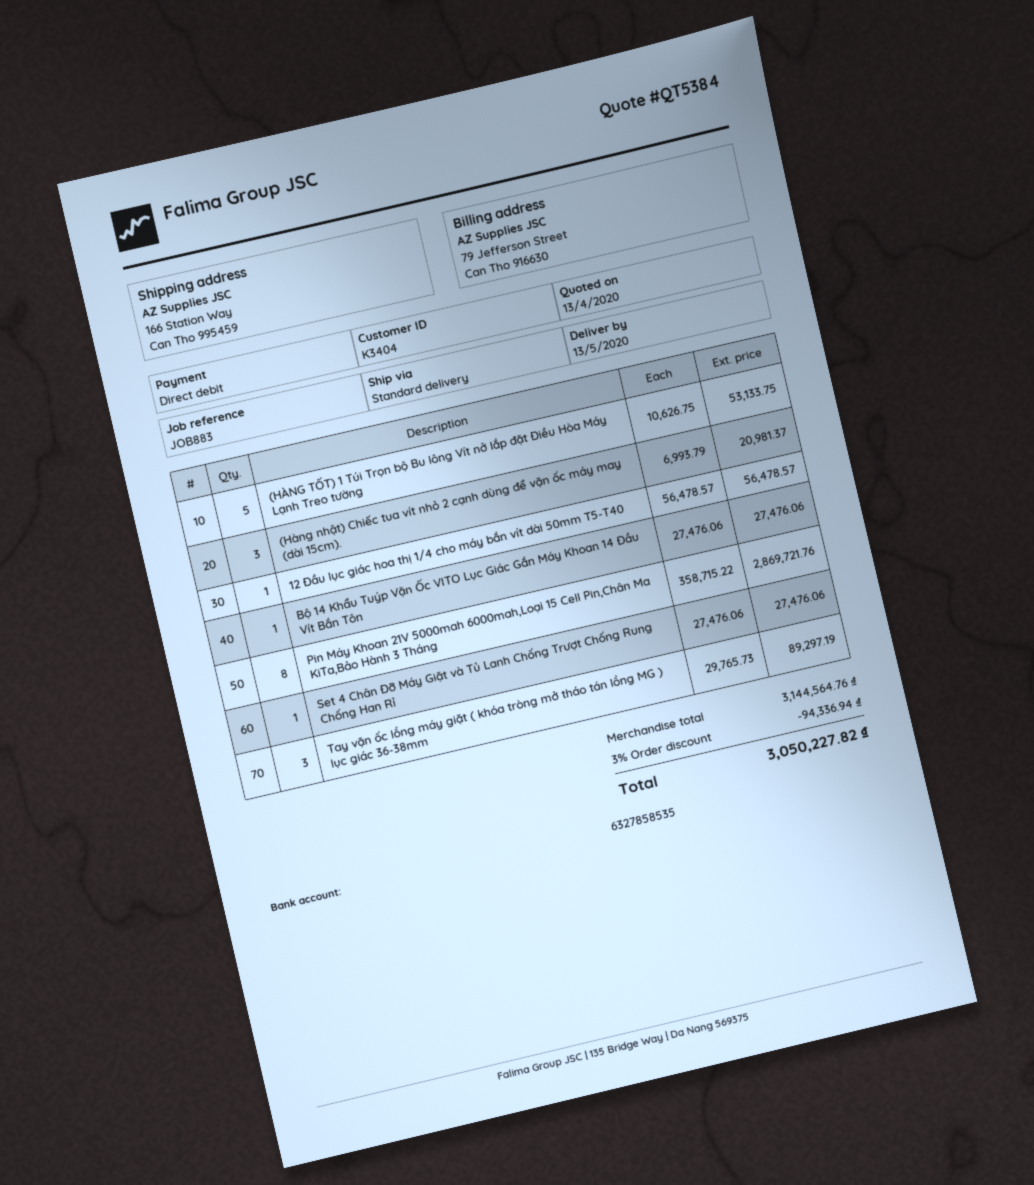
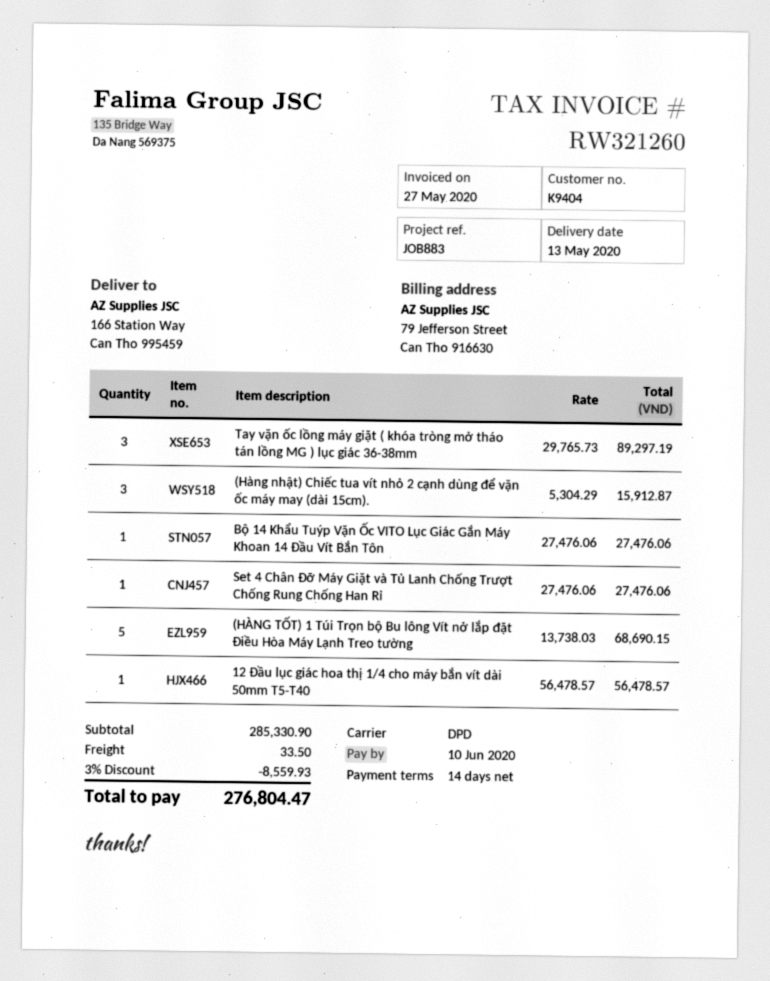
customer number: K3404 -> K9404
shipping method: standard -> DPD
(HÀNG TỐT) 1 Túi Trọn bộ Bu lông Vít nở lắp đặt Điều Hòa Máy Lạnh Treo tường: 5 x 10626.75 = 53133.75 -> 5 x 13738.03 = 68690.15
(Hàng nhật) Chiếc tua vít nhỏ 2 cạnh dùng để vặn ốc máy may (dài 15cm).: 3 x 6993.79 = 20981.37 -> 3 x 5304.29 = 15912.87
Pin Máy Khoan 21V 5000mah 6000mah,Loại 15 Cell Pin,Chân Ma KiTa,Bảo Hành 3 Tháng: 8 x 358715.22 = 2869721.76 -> none
subtotal: 3144564.76 -> 285330.90
discount: 3% = 94336.94 -> 3% = 8559.93
shipping: none -> 33.50
total: 3050227.82 -> 276804.47

